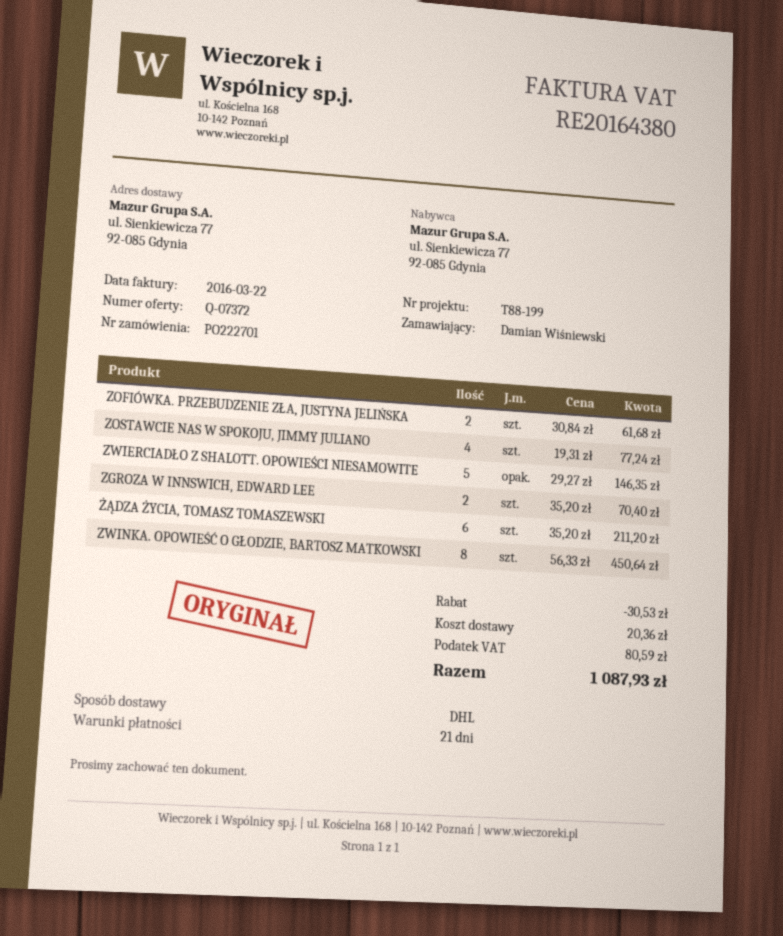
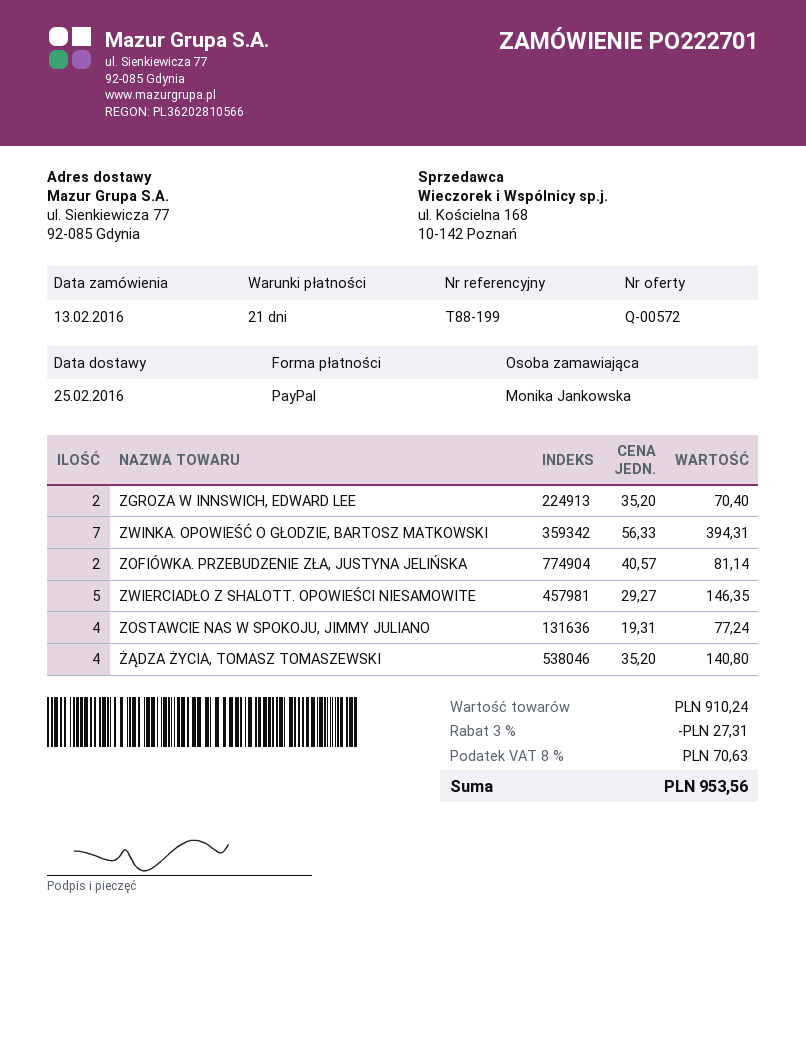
quote number: Q-07372 -> Q-00572
ordered by: Damian Wiśniewski -> Monika Jankowska
ZOFIÓWKA. PRZEBUDZENIE ZŁA, JUSTYNA JELIŃSKA: 2 x 30.84 = 61.68 -> 2 x 40.57 = 81.14
ŻĄDZA ŻYCIA, TOMASZ TOMASZEWSKI: 6 x 35.20 = 211.20 -> 4 x 35.20 = 140.80
ZWINKA. OPOWIEŚĆ O GŁODZIE, BARTOSZ MATKOWSKI: 8 x 56.33 = 450.64 -> 7 x 56.33 = 394.31
discount: 30.53 -> 27.31
shipping: 20.36 -> none
tax: 80.59 -> 70.63
total: 1087.93 -> 953.56

